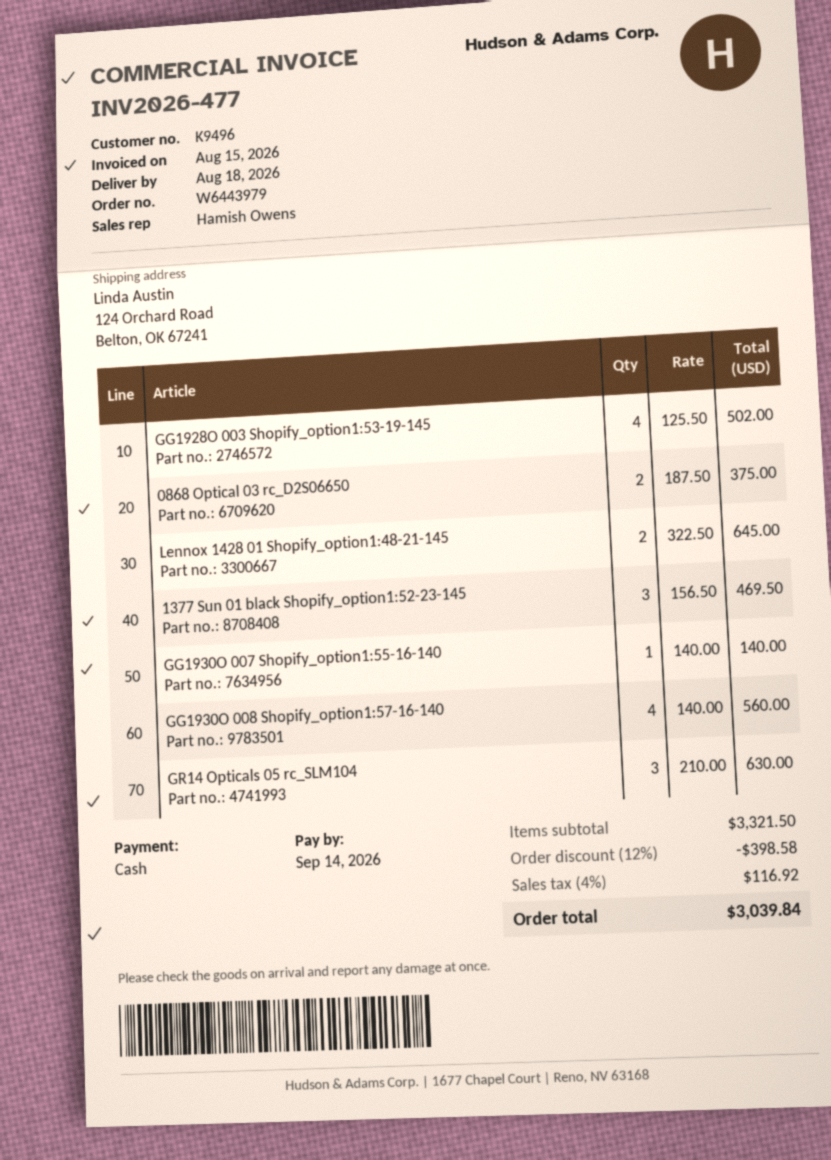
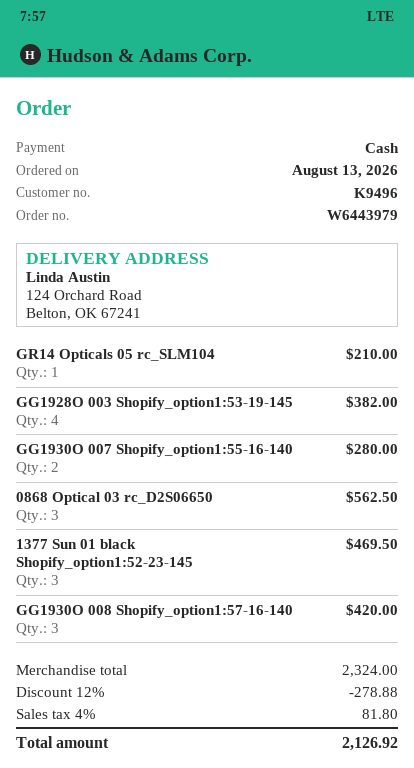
GG1928O 003 Shopify_option1:53-19-145: 4 for 502.00 -> 4 for 382.00
0868 Optical 03 rc_D2S06650: 2 for 375.00 -> 3 for 562.50
Lennox 1428 01 Shopify_option1:48-21-145: 2 for 645.00 -> none
GG1930O 007 Shopify_option1:55-16-140: 1 for 140.00 -> 2 for 280.00
GG1930O 008 Shopify_option1:57-16-140: 4 for 560.00 -> 3 for 420.00
GR14 Opticals 05 rc_SLM104: 3 for 630.00 -> 1 for 210.00
subtotal: 3321.50 -> 2324.00
discount: 12% = 398.58 -> 12% = 278.88
tax: 4% = 116.92 -> 4% = 81.80
total: 3039.84 -> 2126.92

